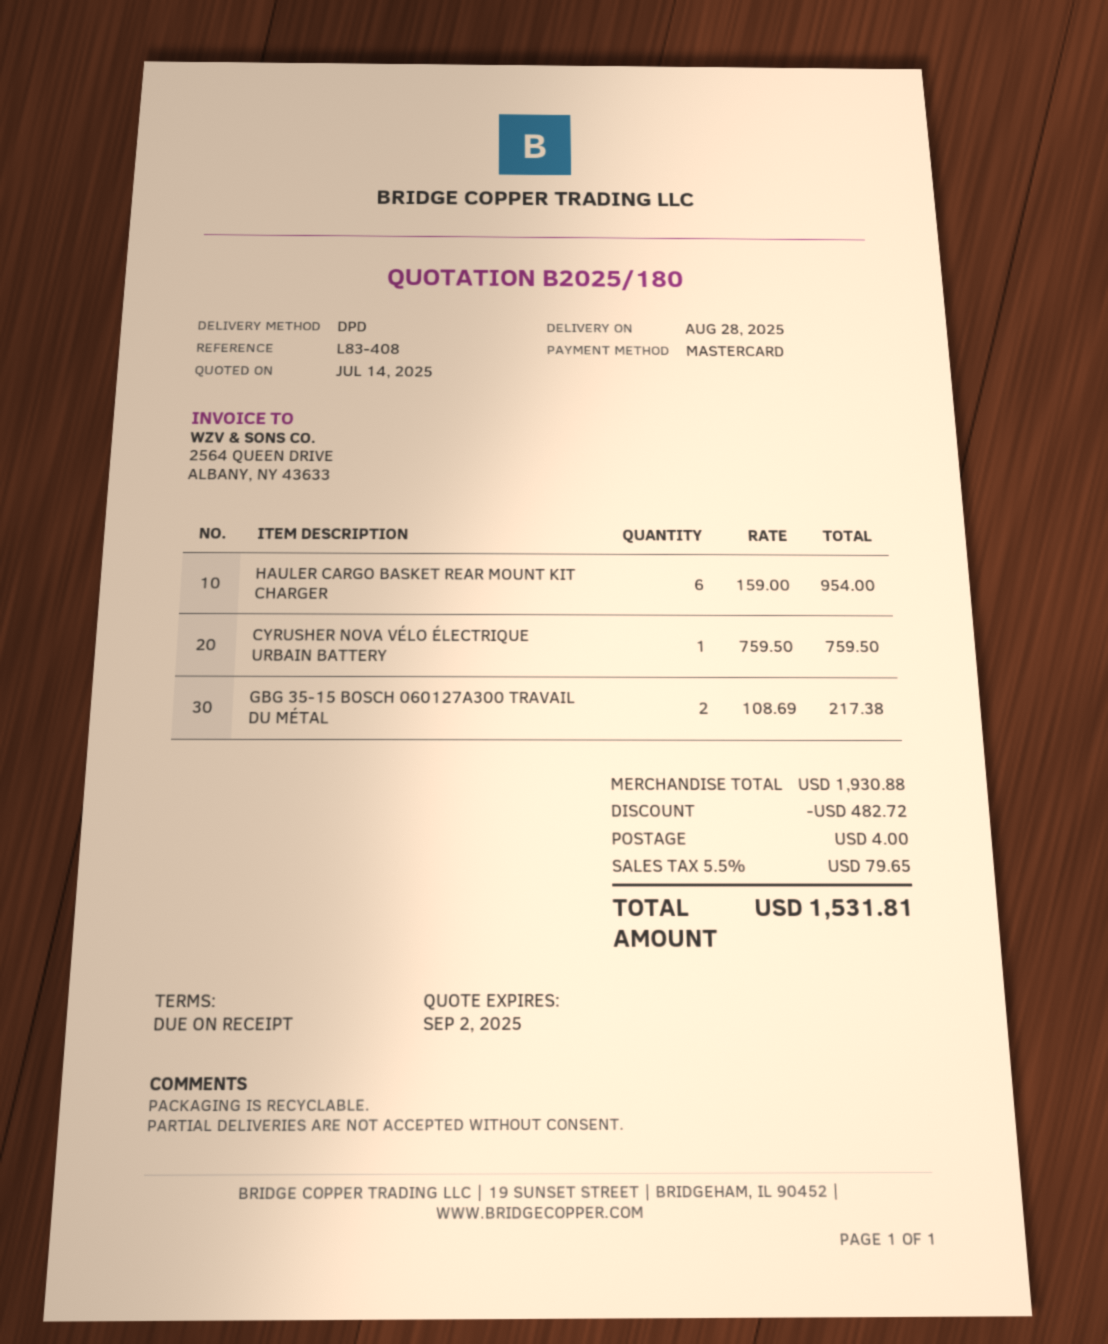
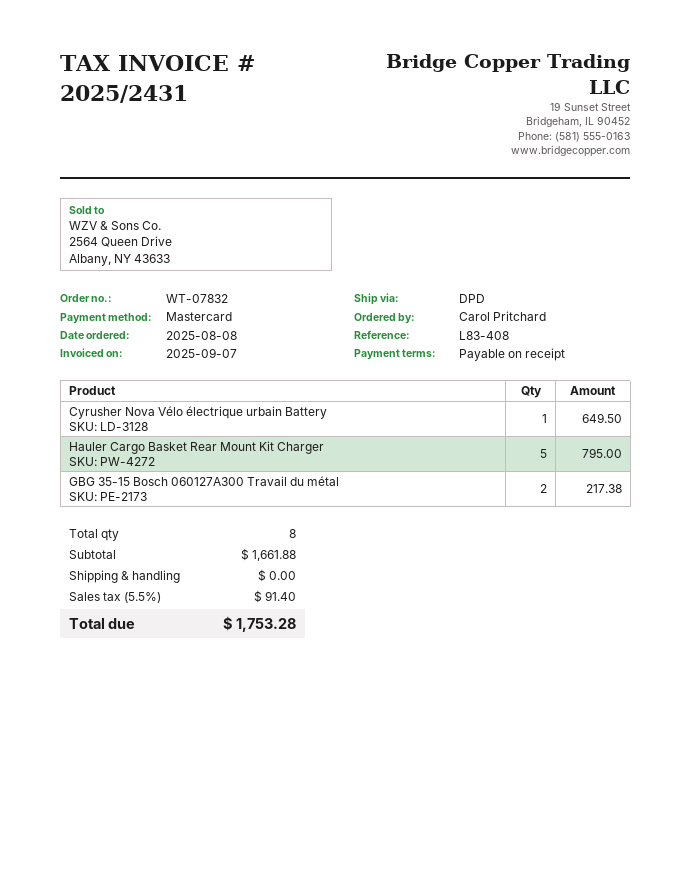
HAULER CARGO BASKET REAR MOUNT KIT CHARGER: 6 for 954.00 -> 5 for 795.00
CYRUSHER NOVA VÉLO ÉLECTRIQUE URBAIN BATTERY: 1 for 759.50 -> 1 for 649.50
subtotal: 1930.88 -> 1661.88
discount: 482.72 -> none
shipping: 4.00 -> 0.00
tax: 5.5% = 79.65 -> 5.5% = 91.40
total: 1531.81 -> 1753.28

